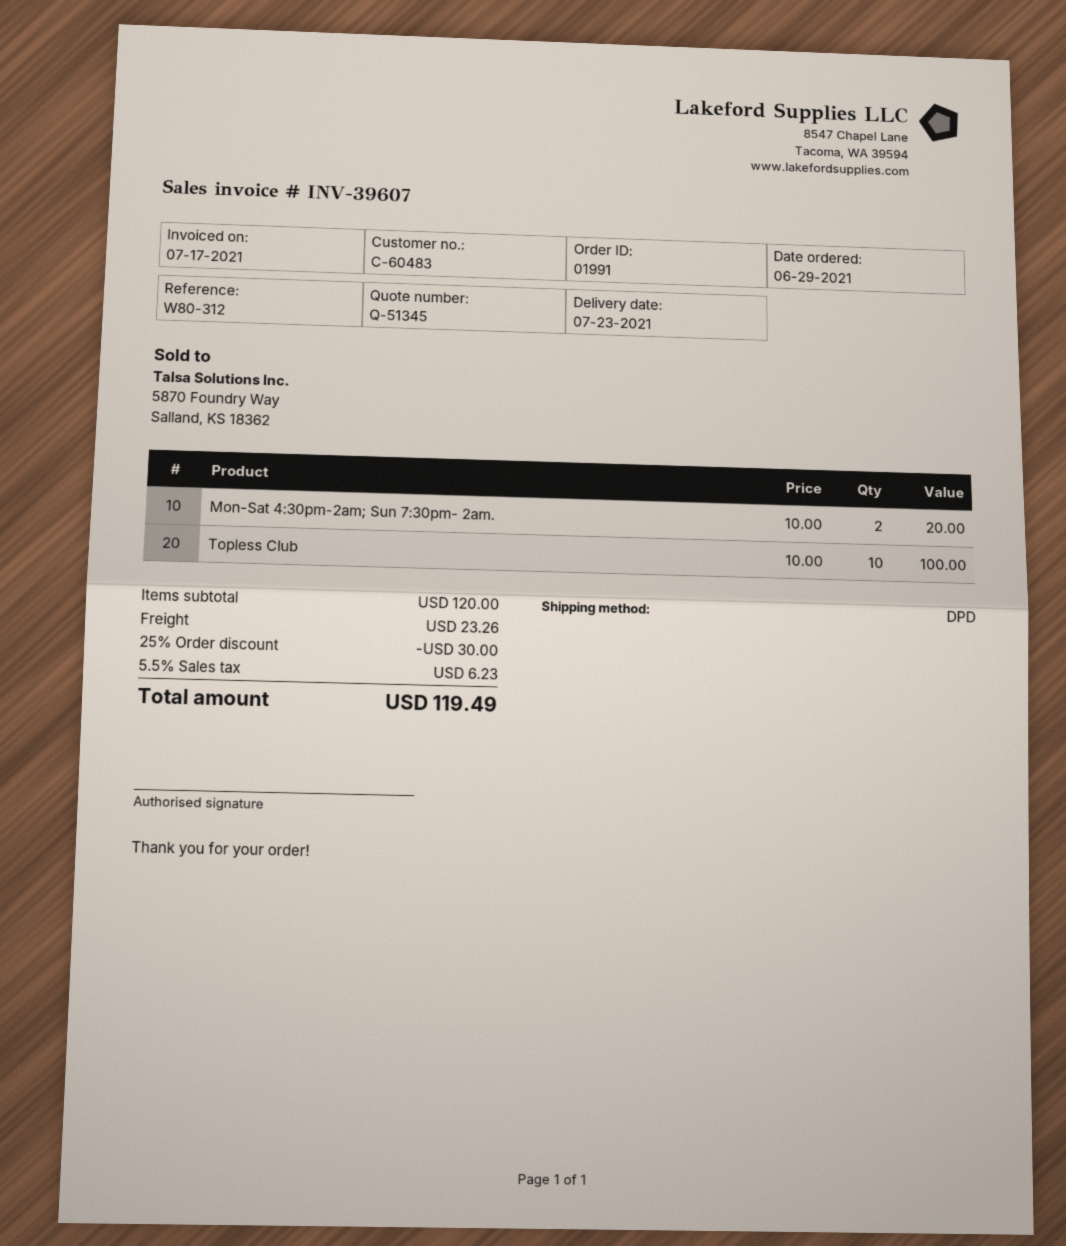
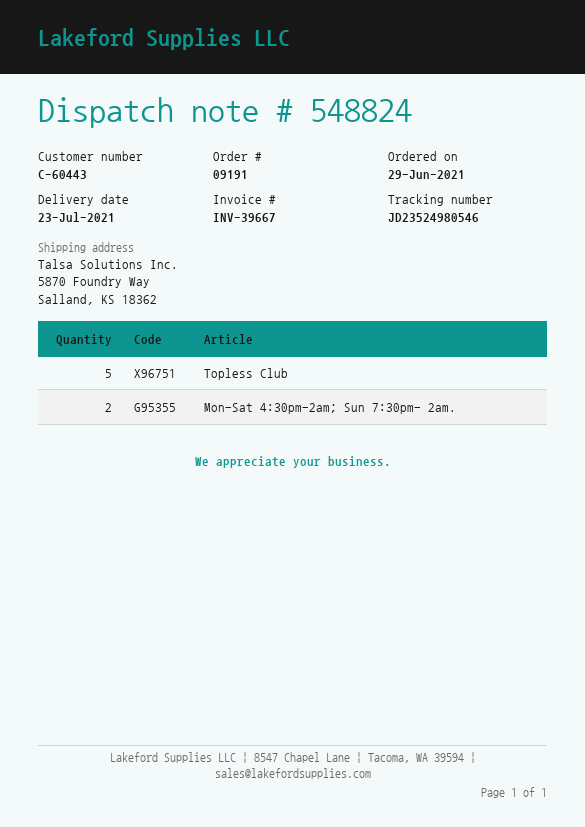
order number: 01991 -> 09191
invoice number: INV-39607 -> INV-39667
customer number: C-60483 -> C-60443
Topless Club: 10 -> 5

